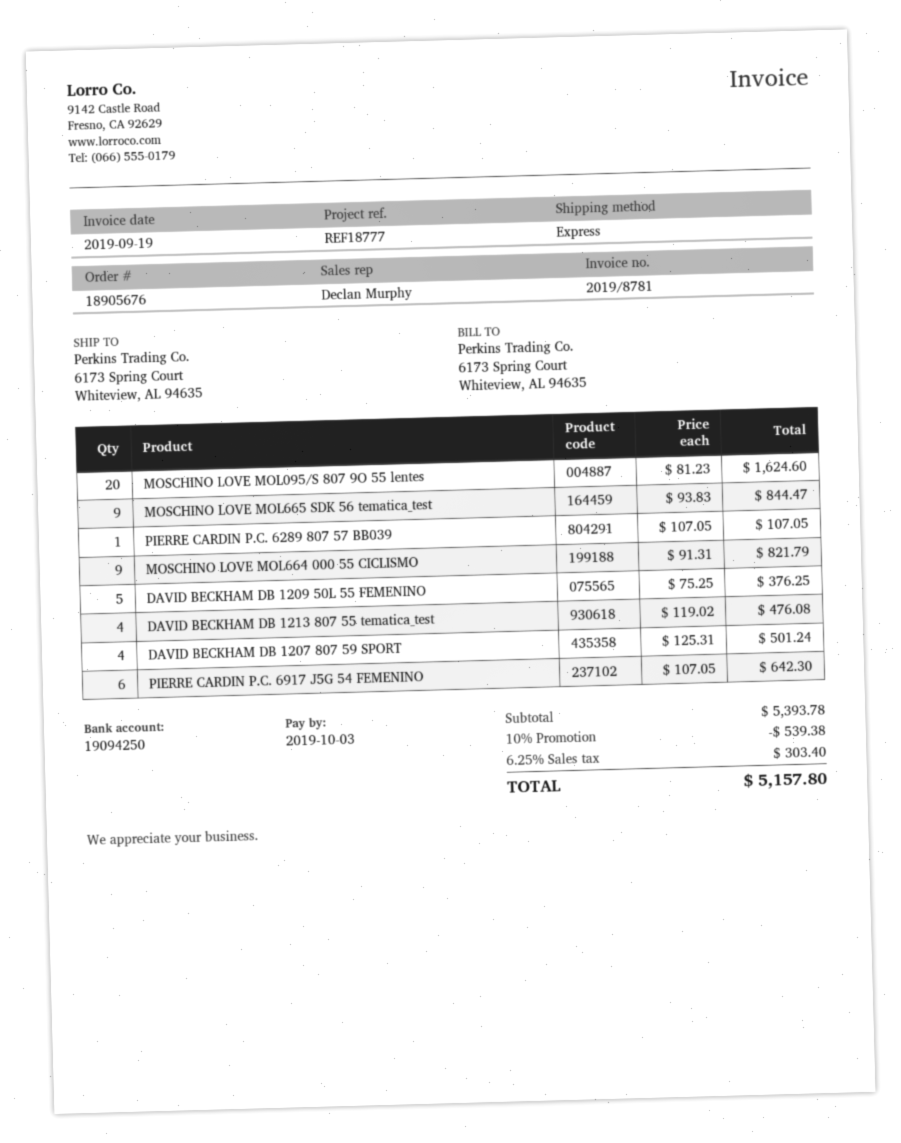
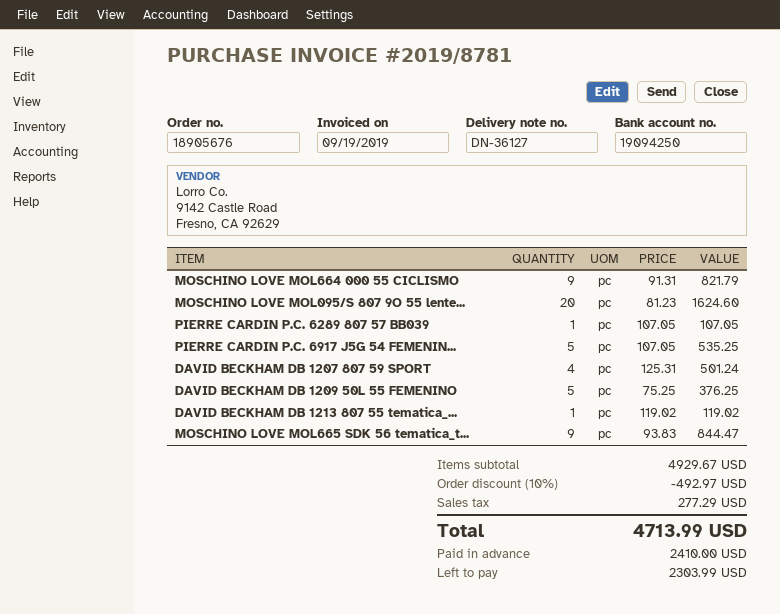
DAVID BECKHAM DB 1213 807 55 tematica_test: 4 x 119.02 = 476.08 -> 1 x 119.02 = 119.02
PIERRE CARDIN P.C. 6917 J5G 54 FEMENINO: 6 x 107.05 = 642.30 -> 5 x 107.05 = 535.25
subtotal: 5393.78 -> 4929.67
discount: 10% = 539.38 -> 10% = 492.97
tax: 303.40 -> 277.29
total: 5157.80 -> 4713.99

